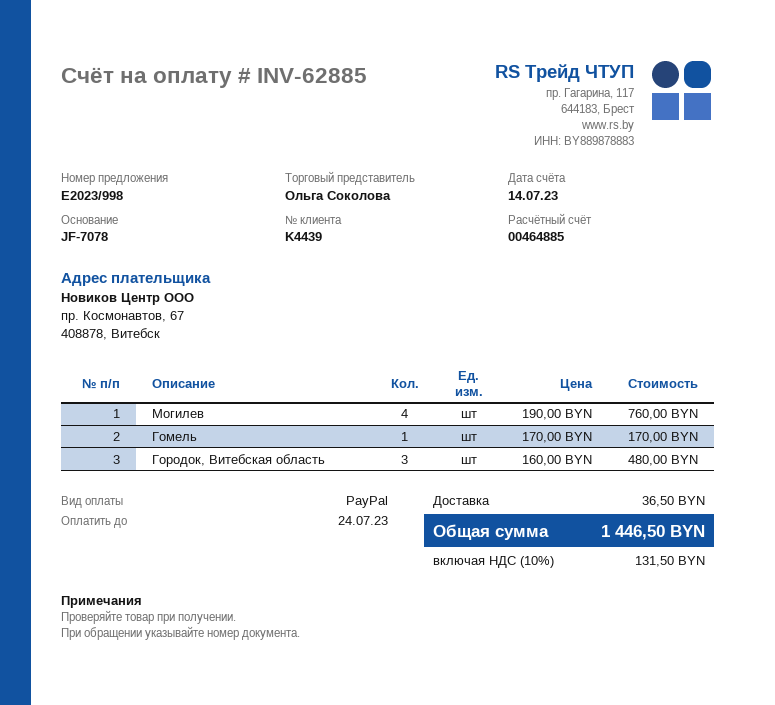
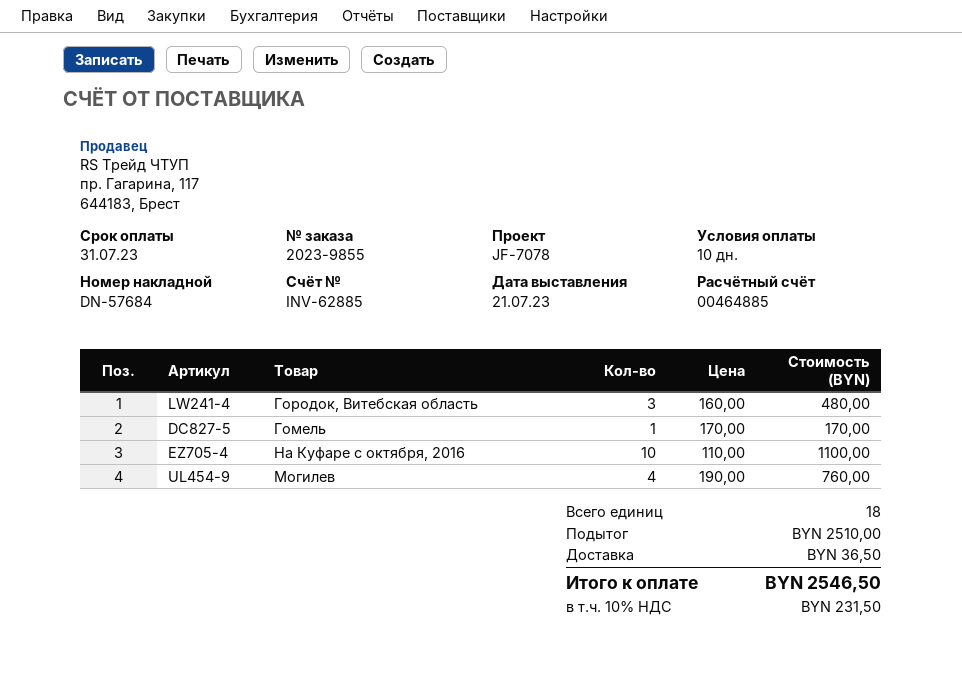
invoice date: 2023-07-14 -> 2023-07-21
due date: 2023-07-24 -> 2023-07-31
На Куфаре с октября, 2016: none -> 10 x 110.00 = 1100.00
tax: 10% = 131.50 -> 10% = 231.50
total: 1446.50 -> 2546.50

